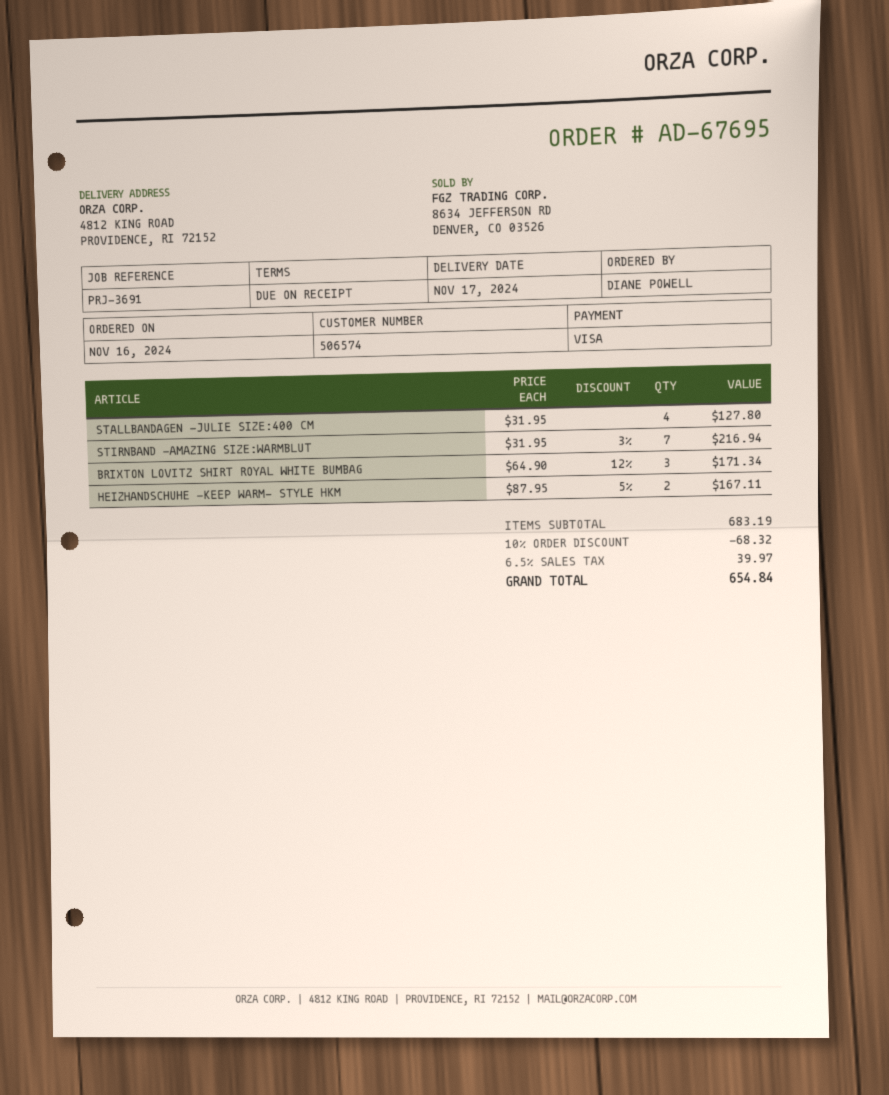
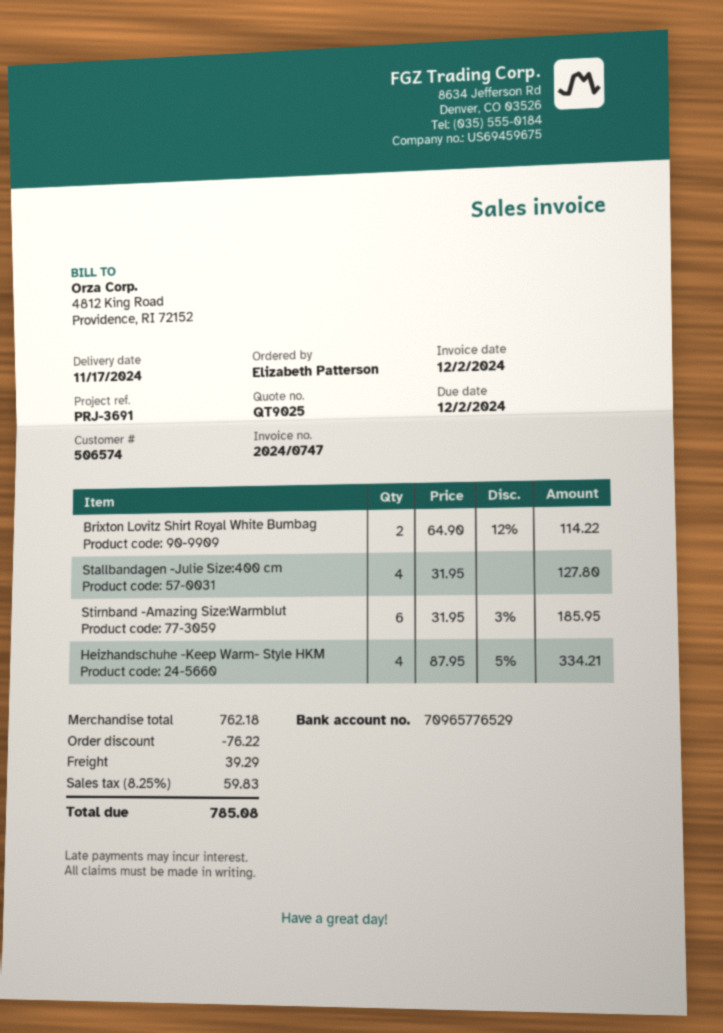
ordered by: DIANE POWELL -> Elizabeth Patterson
STIRNBAND -AMAZING SIZE:WARMBLUT: 7 x 31.95 - 3% = 216.94 -> 6 x 31.95 - 3% = 185.95
BRIXTON LOVITZ SHIRT ROYAL WHITE BUMBAG: 3 x 64.90 - 12% = 171.34 -> 2 x 64.90 - 12% = 114.22
HEIZHANDSCHUHE -KEEP WARM- STYLE HKM: 2 x 87.95 - 5% = 167.11 -> 4 x 87.95 - 5% = 334.21
subtotal: 683.19 -> 762.18
discount: 68.32 -> 76.22
shipping: none -> 39.29
tax: 6.5% = 39.97 -> 8.25% = 59.83
total: 654.84 -> 785.08

